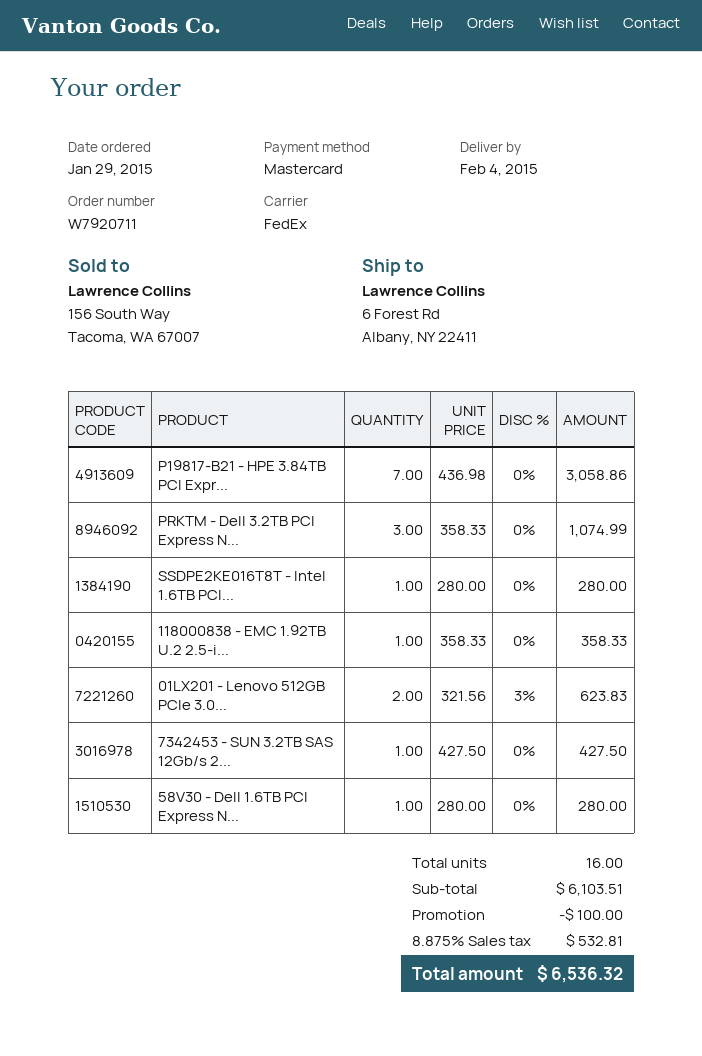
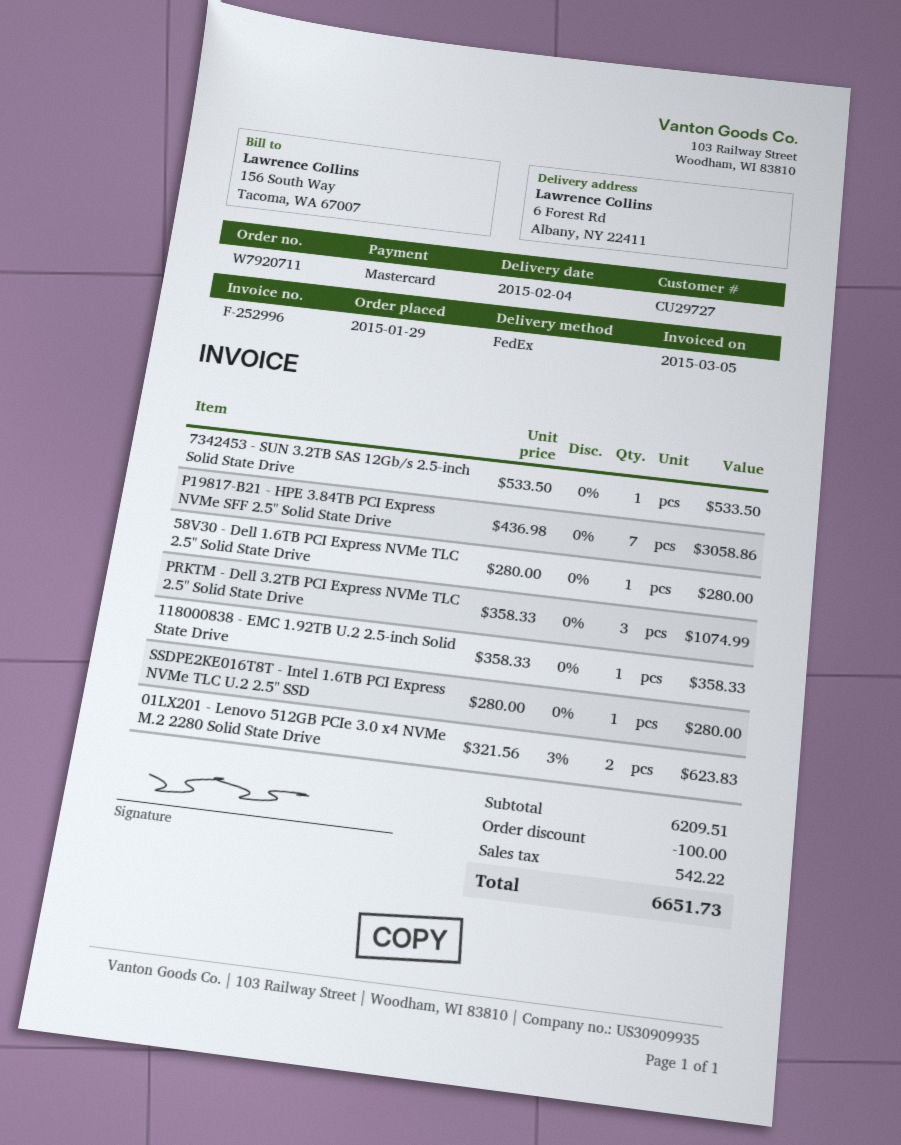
7342453 - SUN 3.2TB SAS 12Gb/s 2...: 1 x 427.50 = 427.50 -> 1 x 533.50 = 533.50
subtotal: 6103.51 -> 6209.51
tax: 532.81 -> 542.22
total: 6536.32 -> 6651.73

